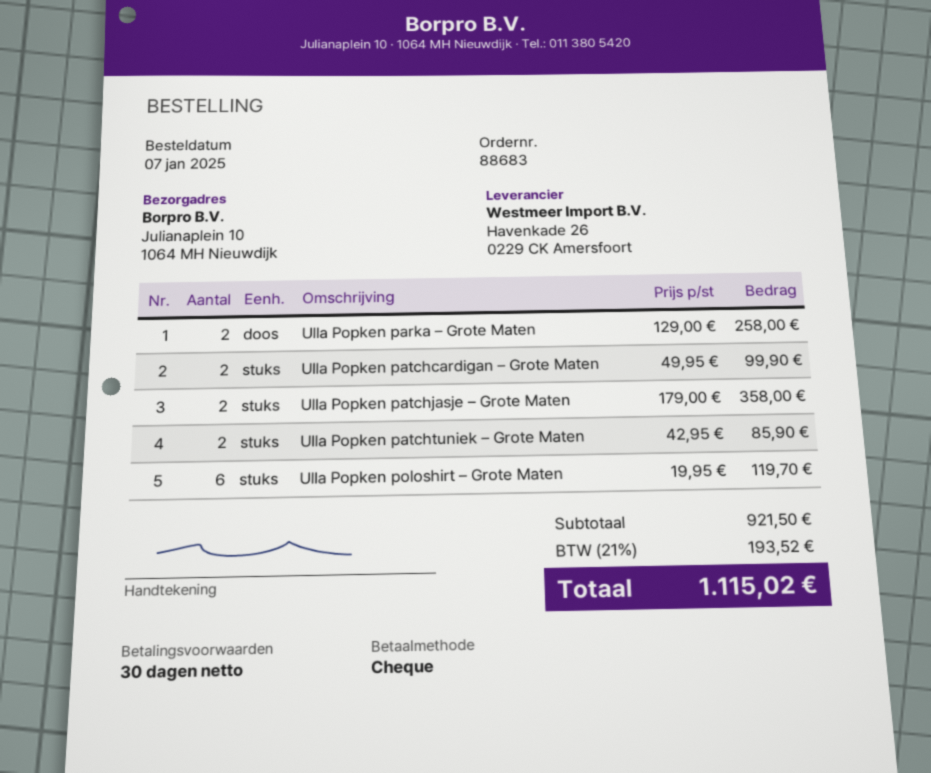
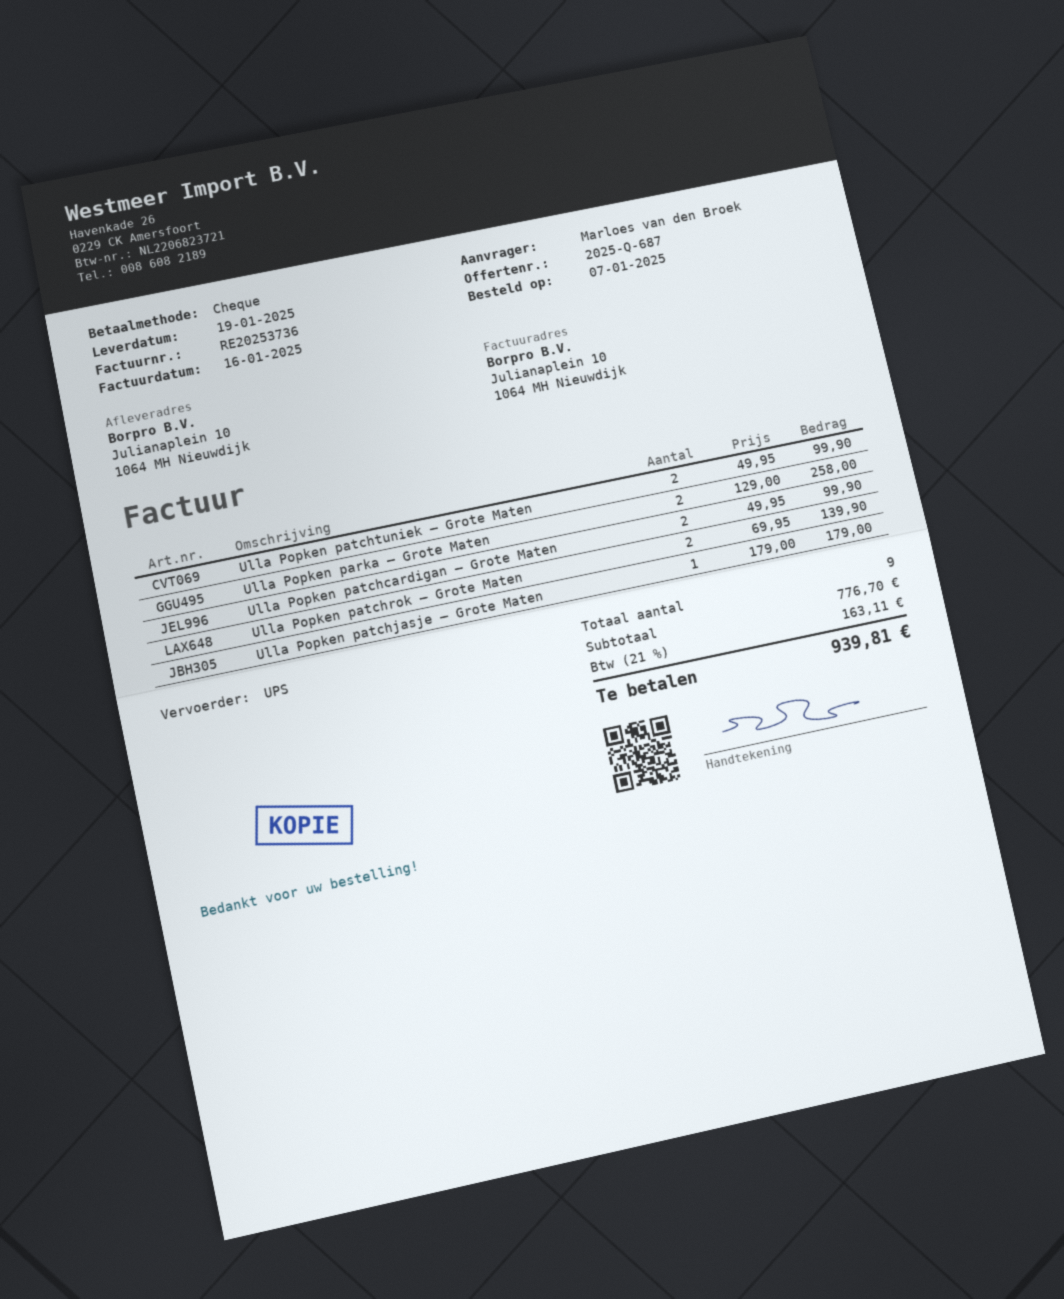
Ulla Popken patchjasje – Grote Maten: 2 x 179.00 = 358.00 -> 1 x 179.00 = 179.00
Ulla Popken patchtuniek – Grote Maten: 2 x 42.95 = 85.90 -> 2 x 49.95 = 99.90
Ulla Popken poloshirt – Grote Maten: 6 x 19.95 = 119.70 -> none
Ulla Popken patchrok – Grote Maten: none -> 2 x 69.95 = 139.90
subtotal: 921.50 -> 776.70
tax: 21% = 193.52 -> 21% = 163.11
total: 1115.02 -> 939.81

